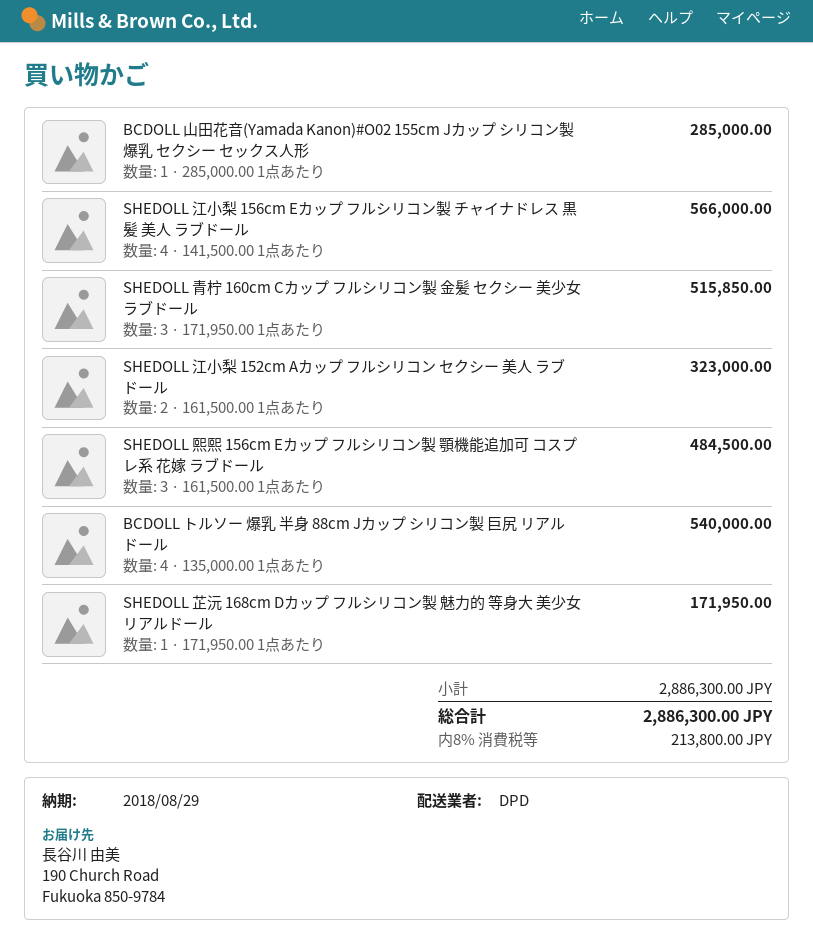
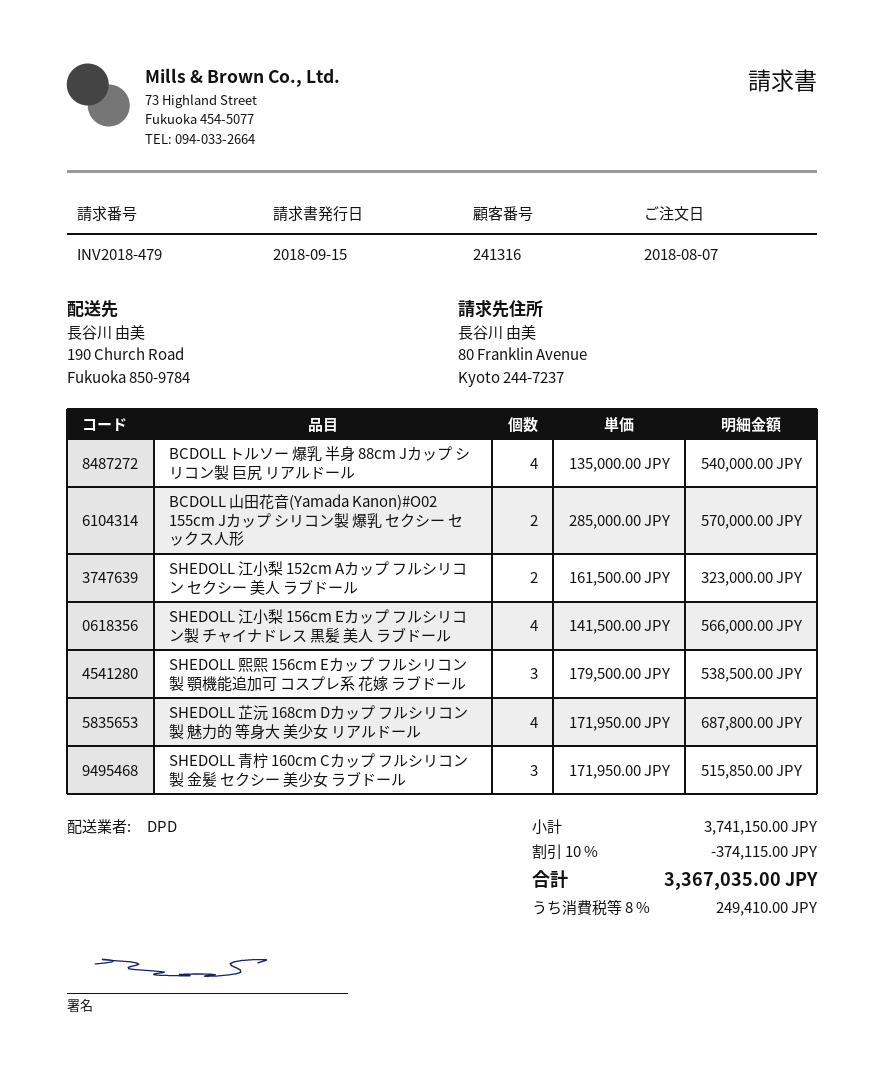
BCDOLL 山田花音(Yamada Kanon)#O02 155cm Jカップ シリコン製 爆乳 セクシー セックス人形: 1 x 285000.00 = 285000.00 -> 2 x 285000.00 = 570000.00
SHEDOLL 熙熙 156cm Eカップ フルシリコン製 顎機能追加可 コスプレ系 花嫁 ラブドール: 3 x 161500.00 = 484500.00 -> 3 x 179500.00 = 538500.00
SHEDOLL 芷沅 168cm Dカップ フルシリコン製 魅力的 等身大 美少女 リアルドール: 1 x 171950.00 = 171950.00 -> 4 x 171950.00 = 687800.00
subtotal: 2886300.00 -> 3741150.00
discount: none -> 10% = 374115.00
tax: 8% = 213800.00 -> 8% = 249410.00
total: 2886300.00 -> 3367035.00

